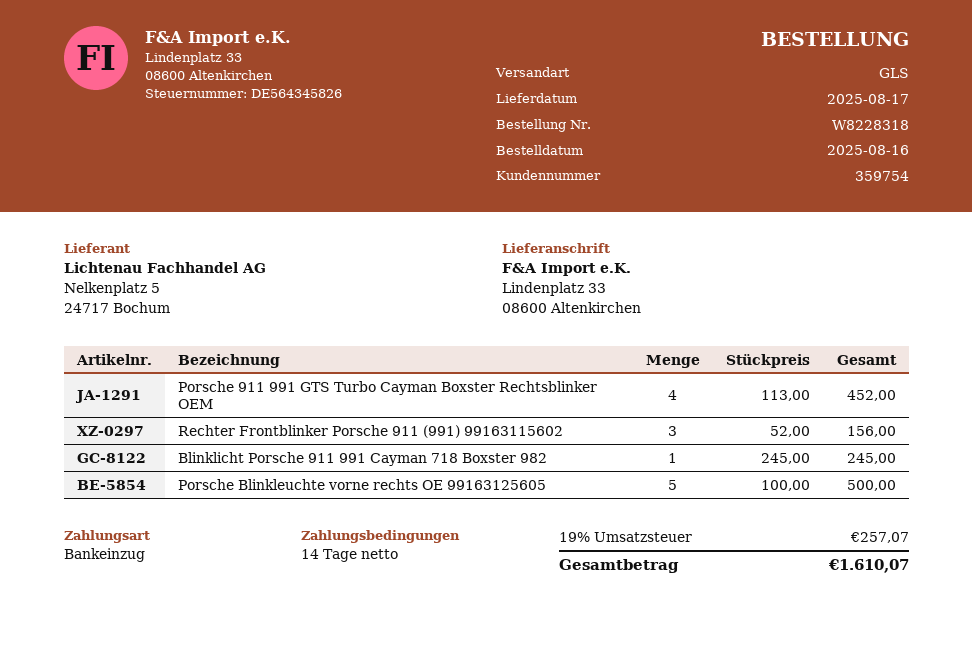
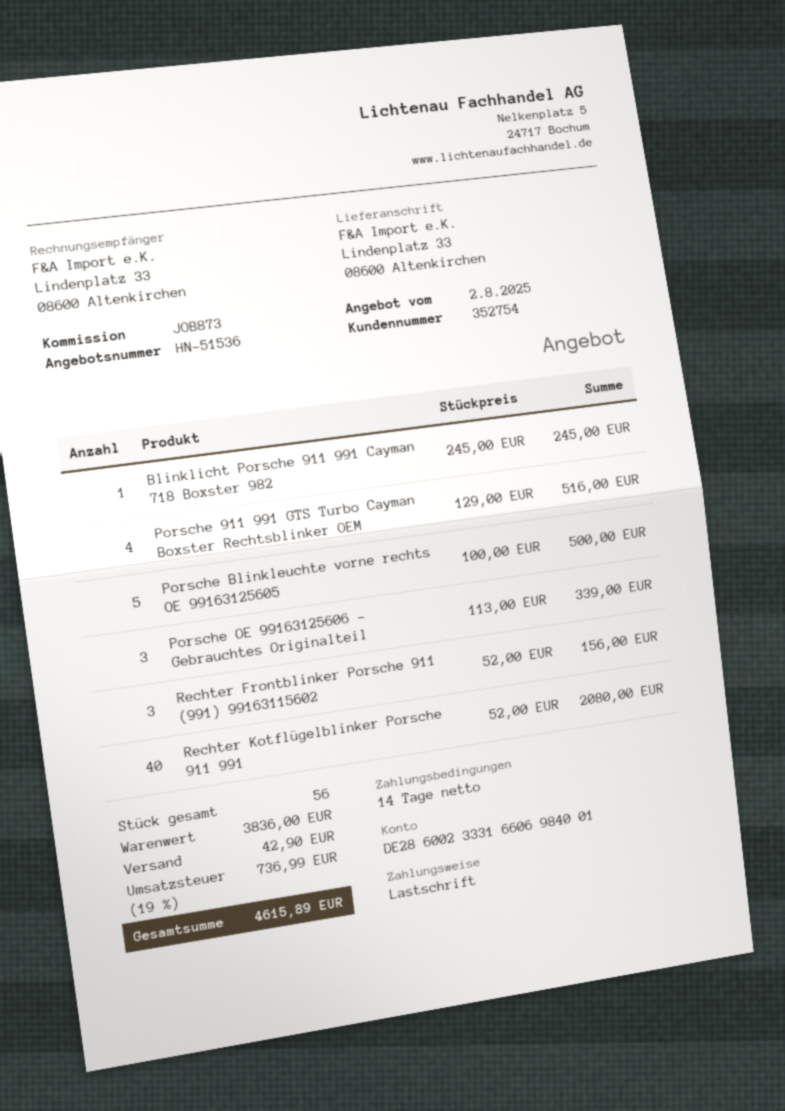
customer number: 359754 -> 352754
Porsche 911 991 GTS Turbo Cayman Boxster Rechtsblinker OEM: 4 x 113.00 = 452.00 -> 4 x 129.00 = 516.00
Porsche OE 99163125606 - Gebrauchtes Originalteil: none -> 3 x 113.00 = 339.00
Rechter Kotflügelblinker Porsche 911 991: none -> 40 x 52.00 = 2080.00
shipping: none -> 42.90
tax: 19% = 257.07 -> 19% = 736.99
total: 1610.07 -> 4615.89

